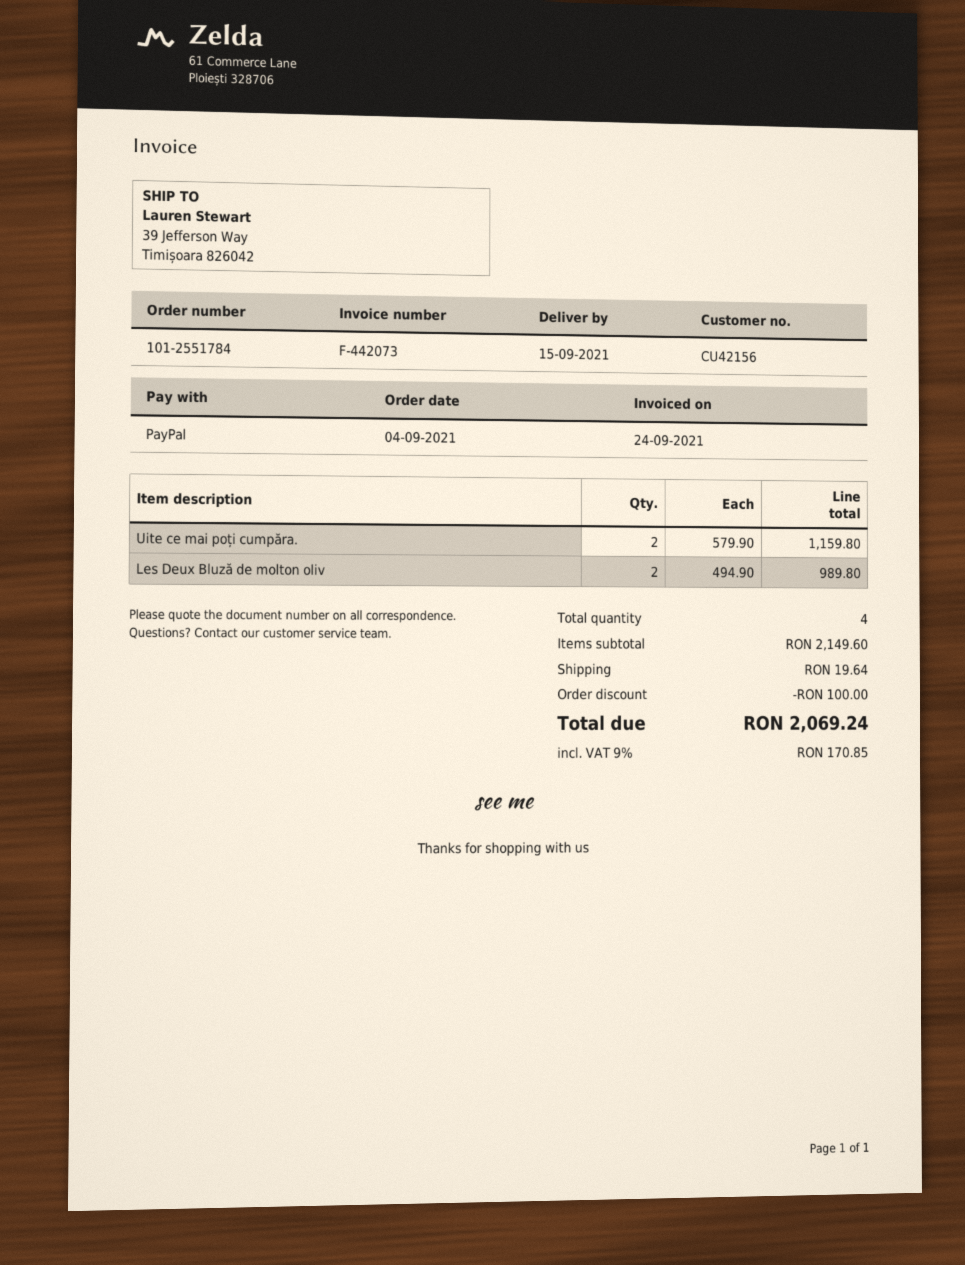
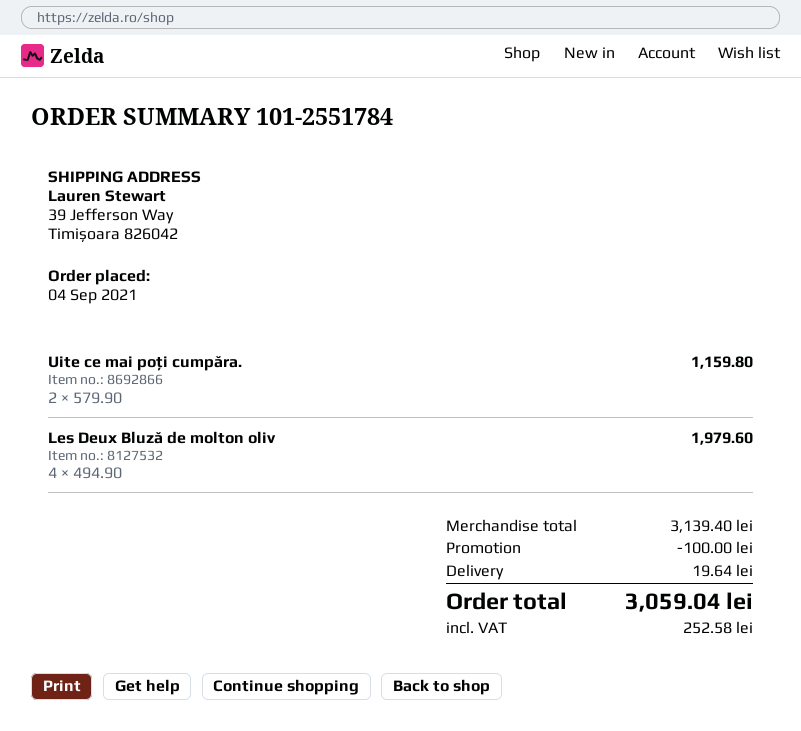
Les Deux Bluză de molton oliv: 2 x 494.90 = 989.80 -> 4 x 494.90 = 1979.60
subtotal: 2149.60 -> 3139.40
tax: 170.85 -> 252.58
total: 2069.24 -> 3059.04

